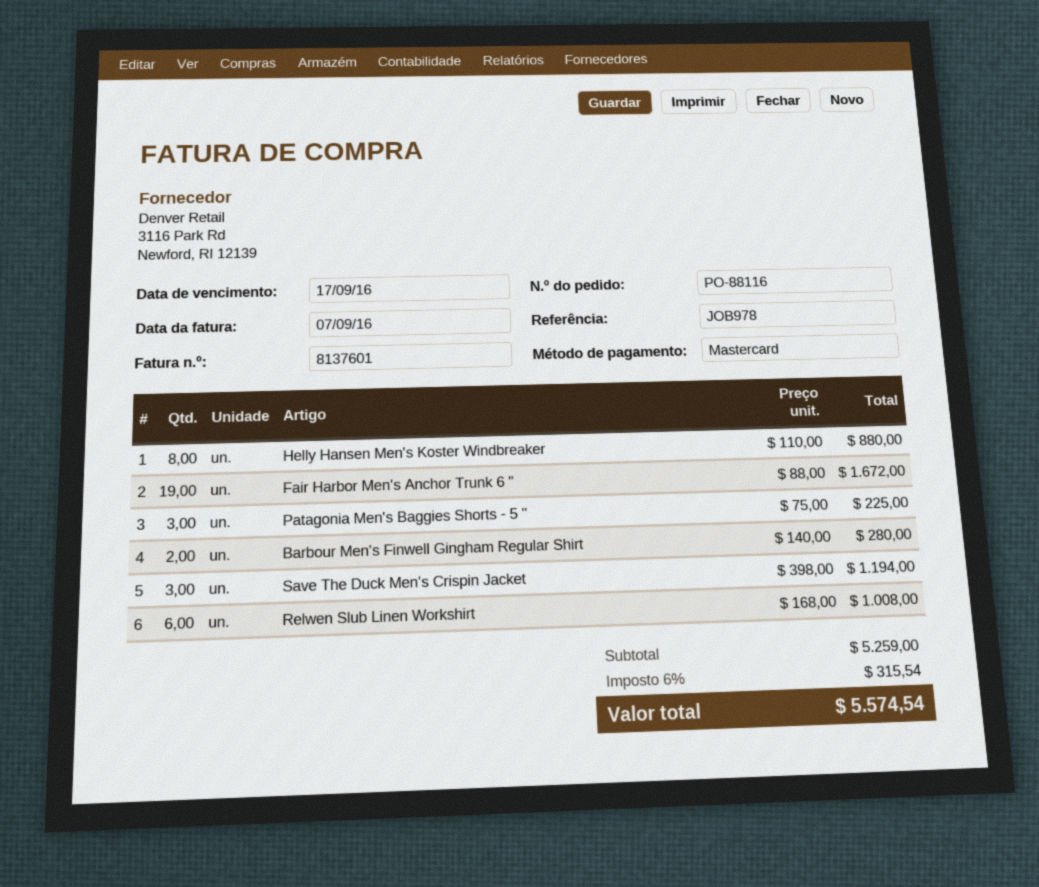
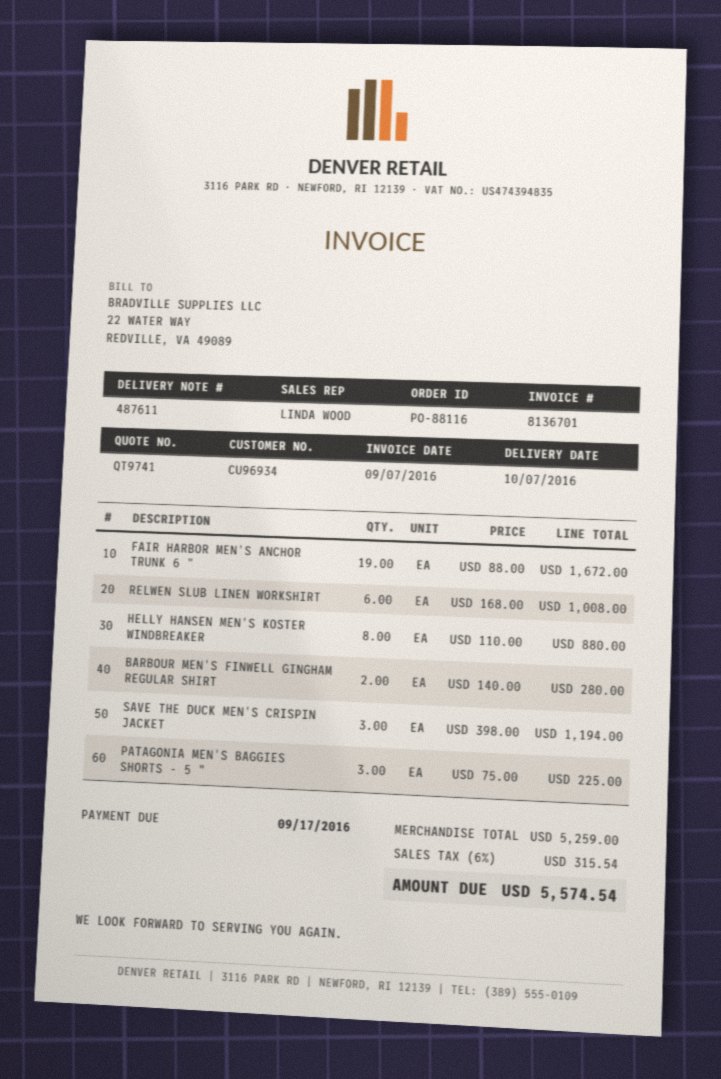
invoice number: 8137601 -> 8136701

